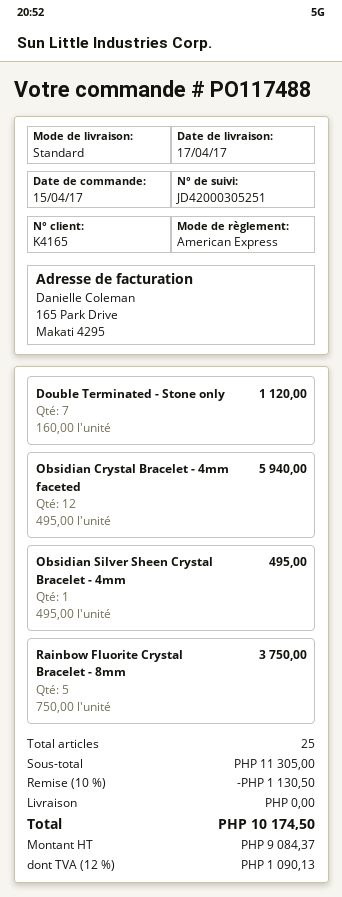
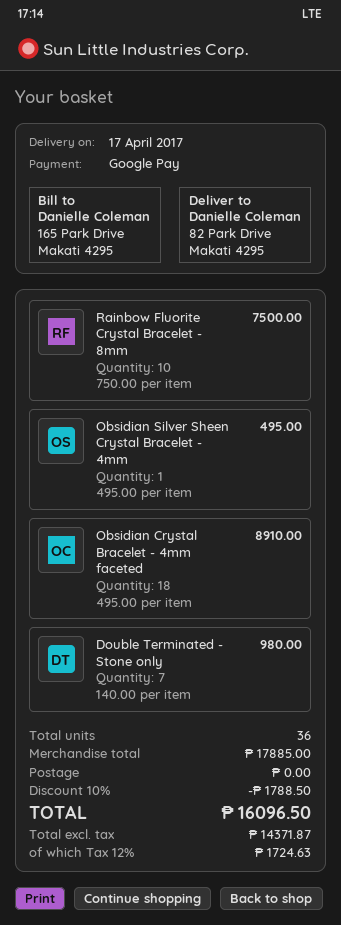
payment method: American Express -> Google Pay
Double Terminated - Stone only: 7 x 160.00 = 1120.00 -> 7 x 140.00 = 980.00
Obsidian Crystal Bracelet - 4mm faceted: 12 x 495.00 = 5940.00 -> 18 x 495.00 = 8910.00
Rainbow Fluorite Crystal Bracelet - 8mm: 5 x 750.00 = 3750.00 -> 10 x 750.00 = 7500.00
total quantity: 25 -> 36
subtotal: 11305.00 -> 17885.00
discount: 10% = 1130.50 -> 10% = 1788.50
net: 9084.37 -> 14371.87
tax: 12% = 1090.13 -> 12% = 1724.63
total: 10174.50 -> 16096.50

